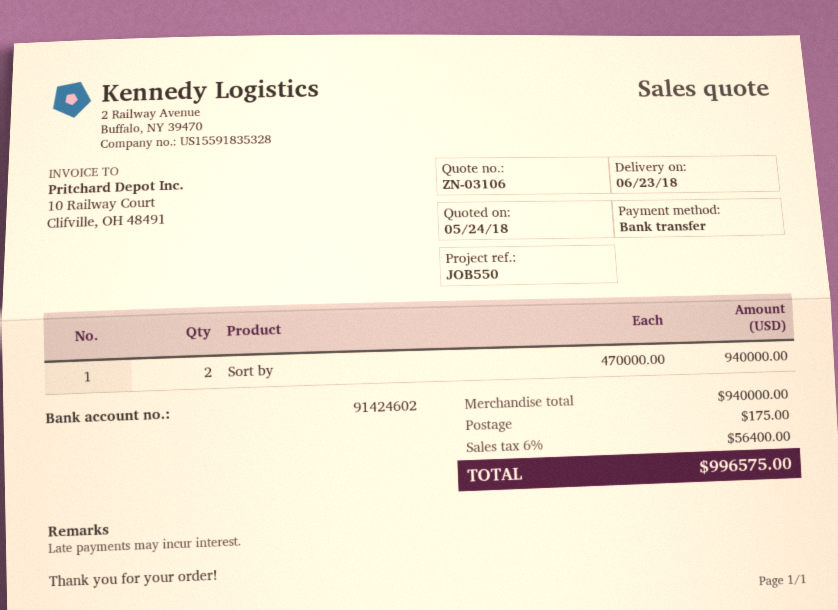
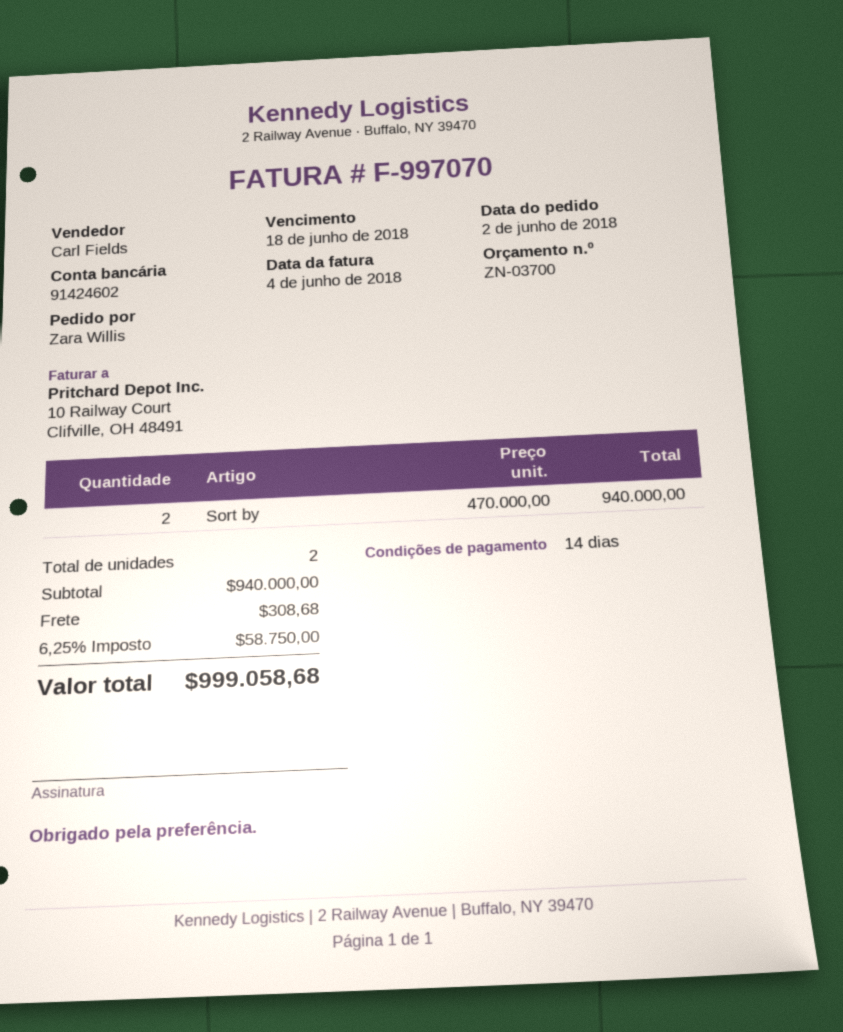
quote number: ZN-03106 -> ZN-03700
shipping: 175.00 -> 308.68
tax: 6% = 56400.00 -> 6.25% = 58750.00
total: 996575.00 -> 999058.68

